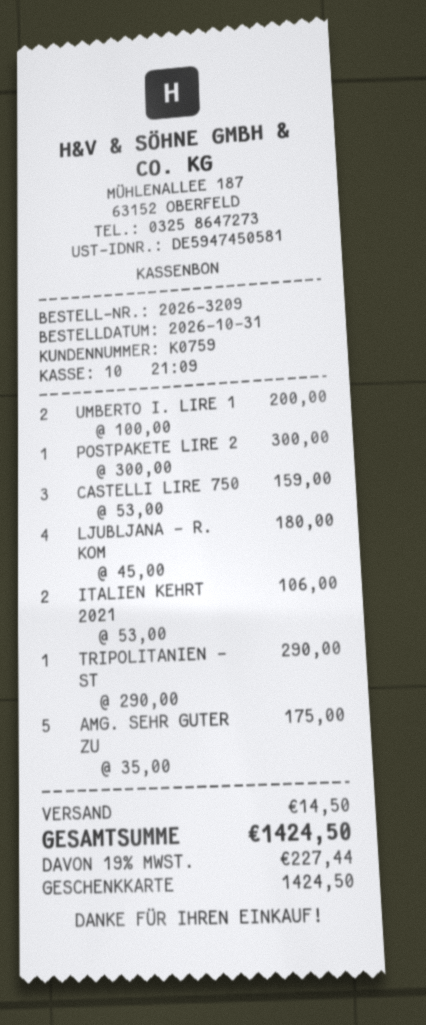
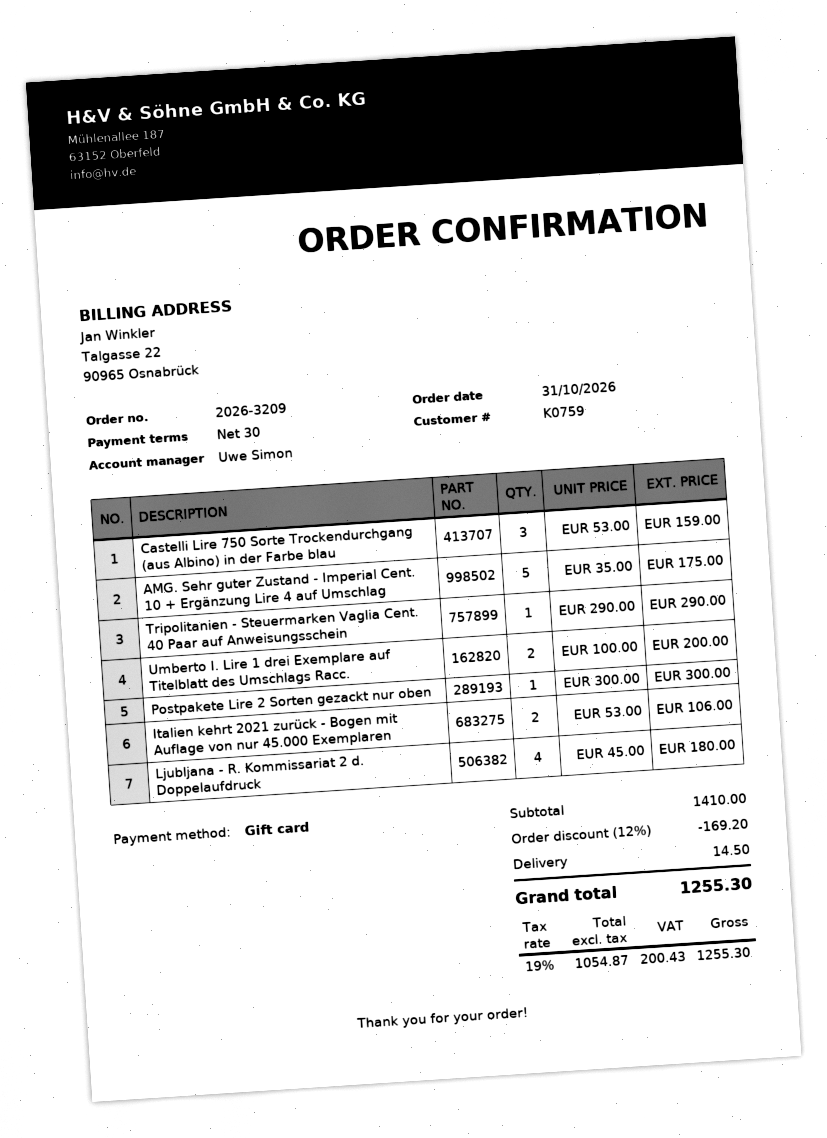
discount: none -> 12% = 169.20
tax: 19% = 227.44 -> 19% = 200.43
total: 1424.50 -> 1255.30

